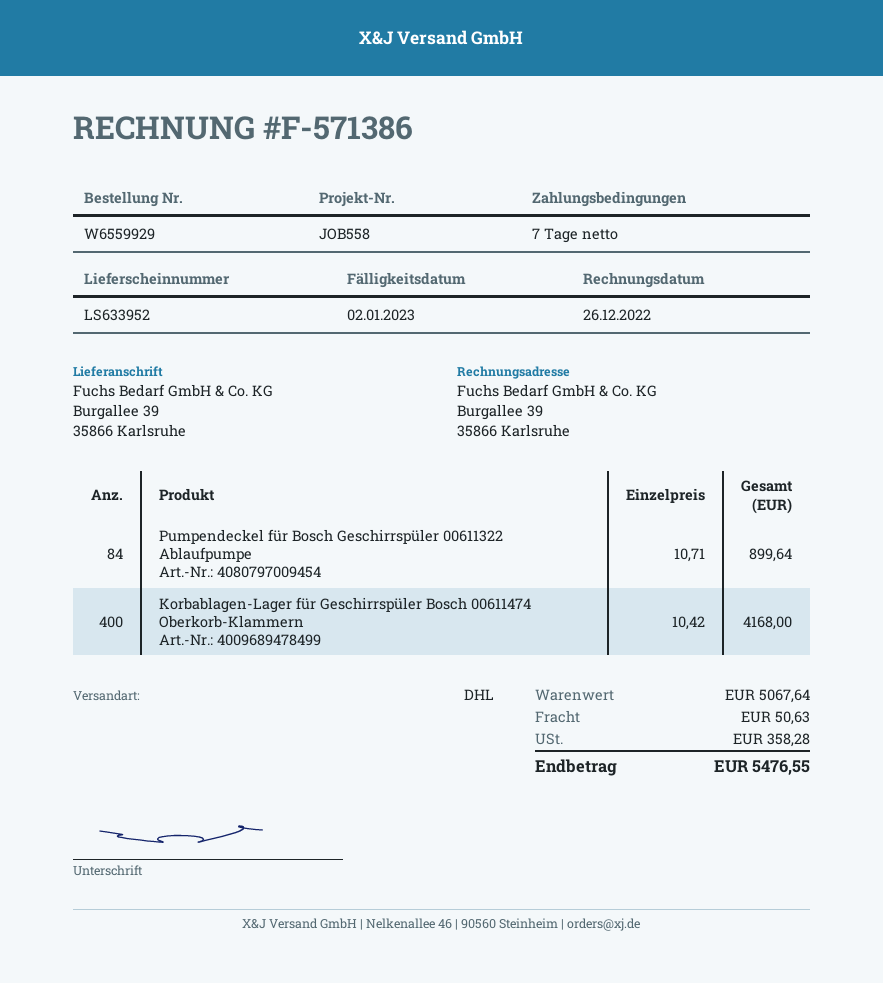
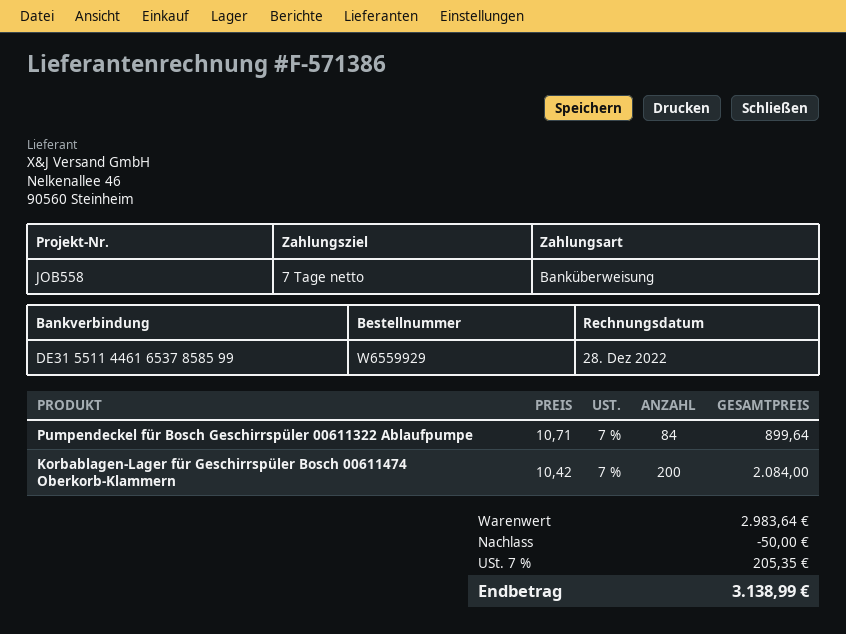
invoice date: 2022-12-26 -> 2022-12-28
Korbablagen-Lager für Geschirrspüler Bosch 00611474 Oberkorb-Klammern: 400 x 10.42 = 4168.00 -> 200 x 10.42 = 2084.00
subtotal: 5067.64 -> 2983.64
discount: none -> 50.00
shipping: 50.63 -> none
tax: 358.28 -> 205.35
total: 5476.55 -> 3138.99

